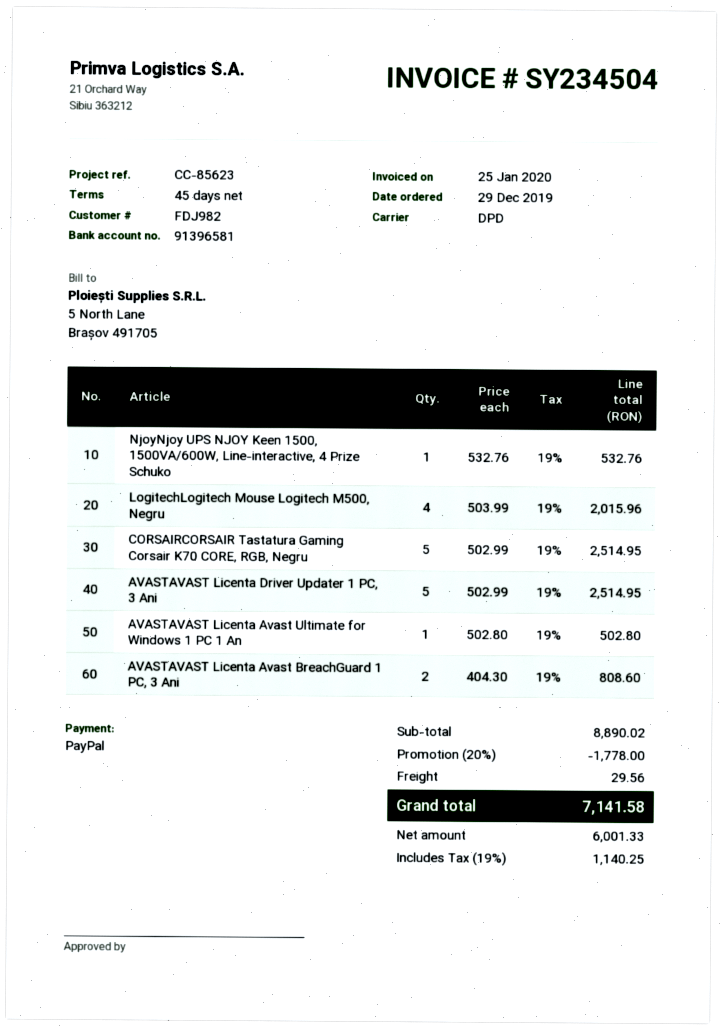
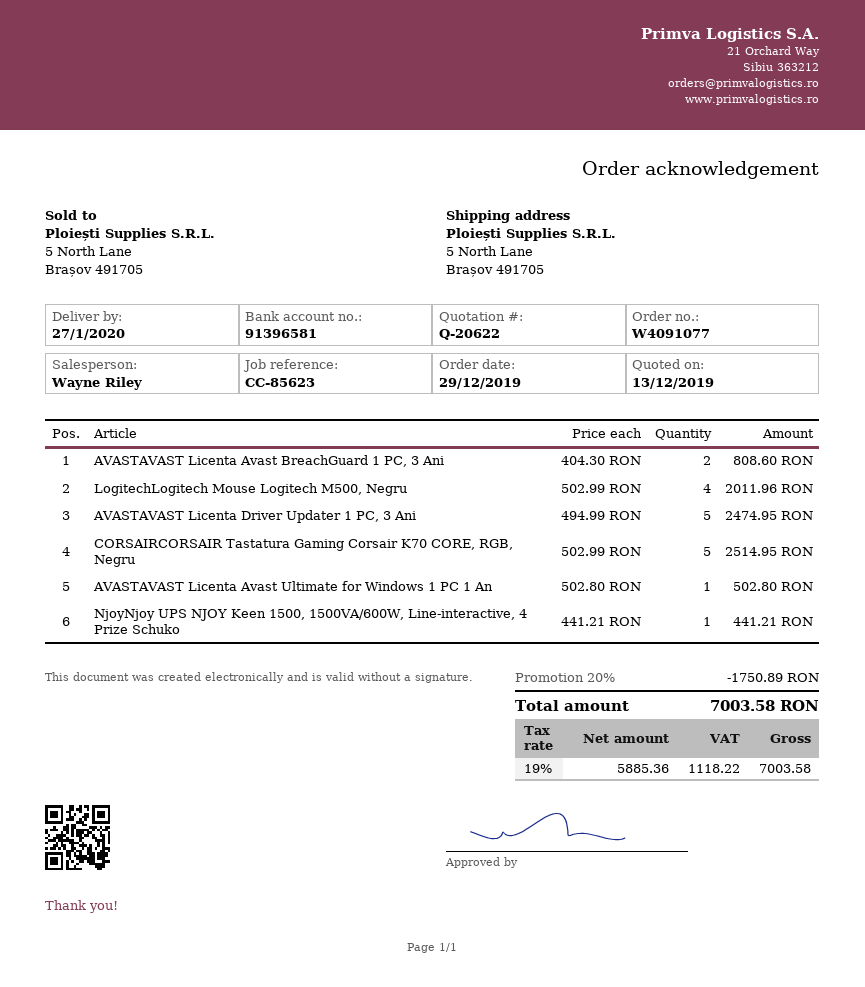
NjoyNjoy UPS NJOY Keen 1500, 1500VA/600W, Line-interactive, 4 Prize Schuko: 1 x 532.76 = 532.76 -> 1 x 441.21 = 441.21
LogitechLogitech Mouse Logitech M500, Negru: 4 x 503.99 = 2015.96 -> 4 x 502.99 = 2011.96
AVASTAVAST Licenta Driver Updater 1 PC, 3 Ani: 5 x 502.99 = 2514.95 -> 5 x 494.99 = 2474.95
discount: 20% = 1778.00 -> 20% = 1750.89
shipping: 29.56 -> none
net: 6001.33 -> 5885.36
tax: 19% = 1140.25 -> 19% = 1118.22
total: 7141.58 -> 7003.58

